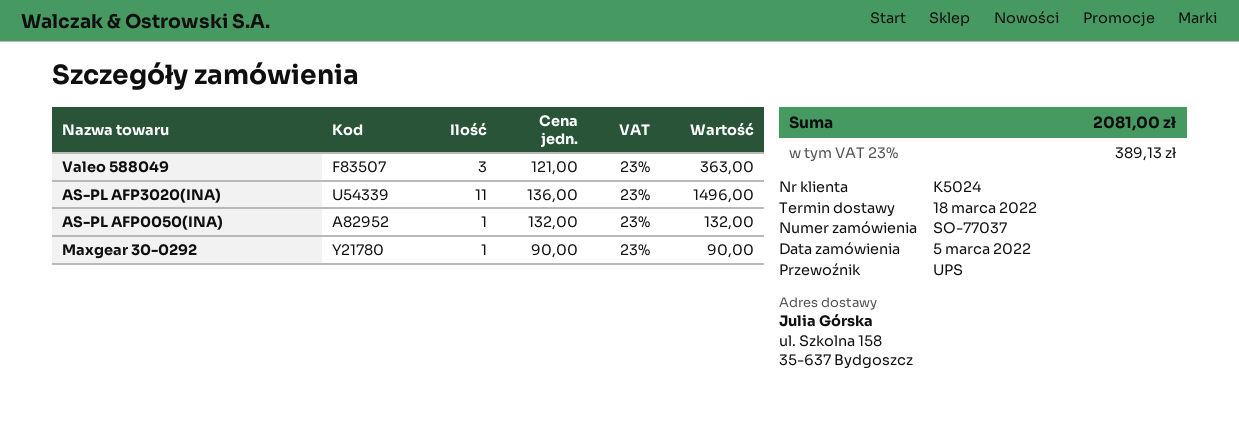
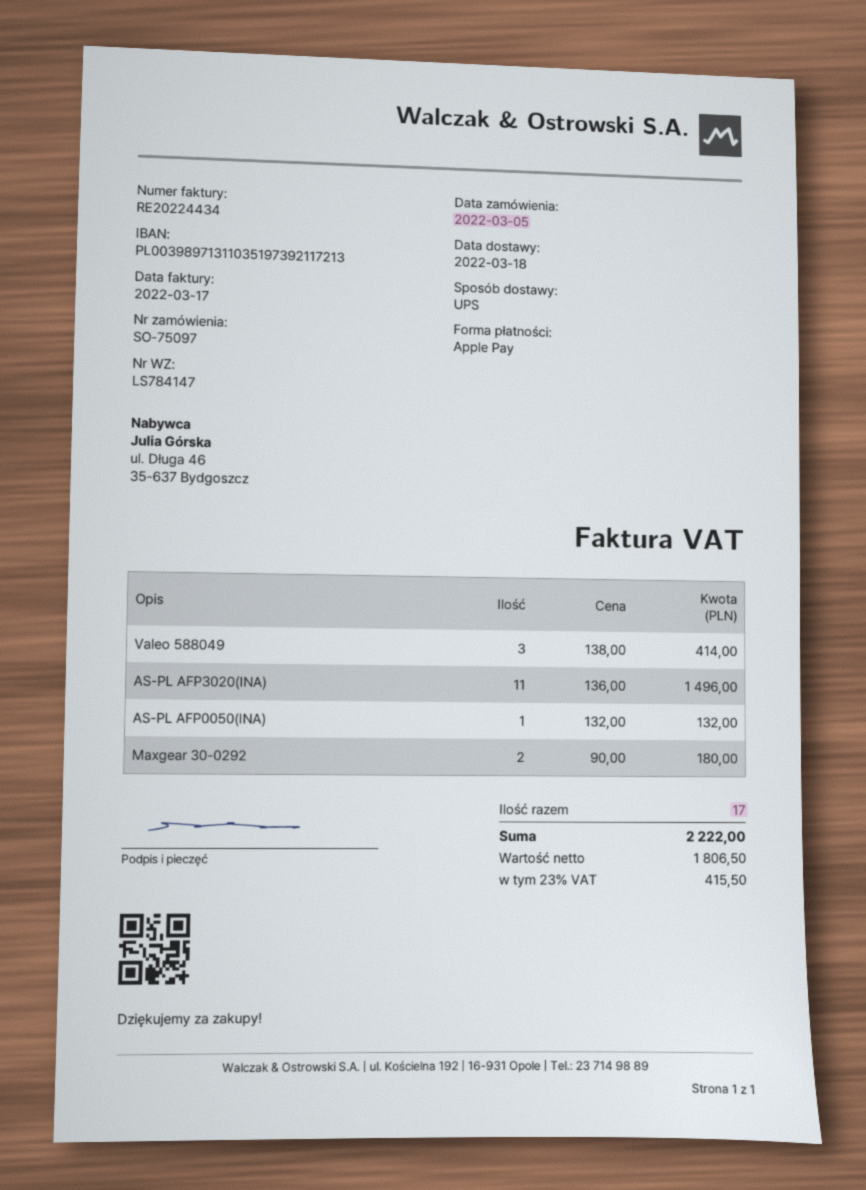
order number: SO-77037 -> SO-75097
Valeo 588049: 3 x 121.00 = 363.00 -> 3 x 138.00 = 414.00
Maxgear 30-0292: 1 x 90.00 = 90.00 -> 2 x 90.00 = 180.00
tax: 23% = 389.13 -> 23% = 415.50
total: 2081.00 -> 2222.00

